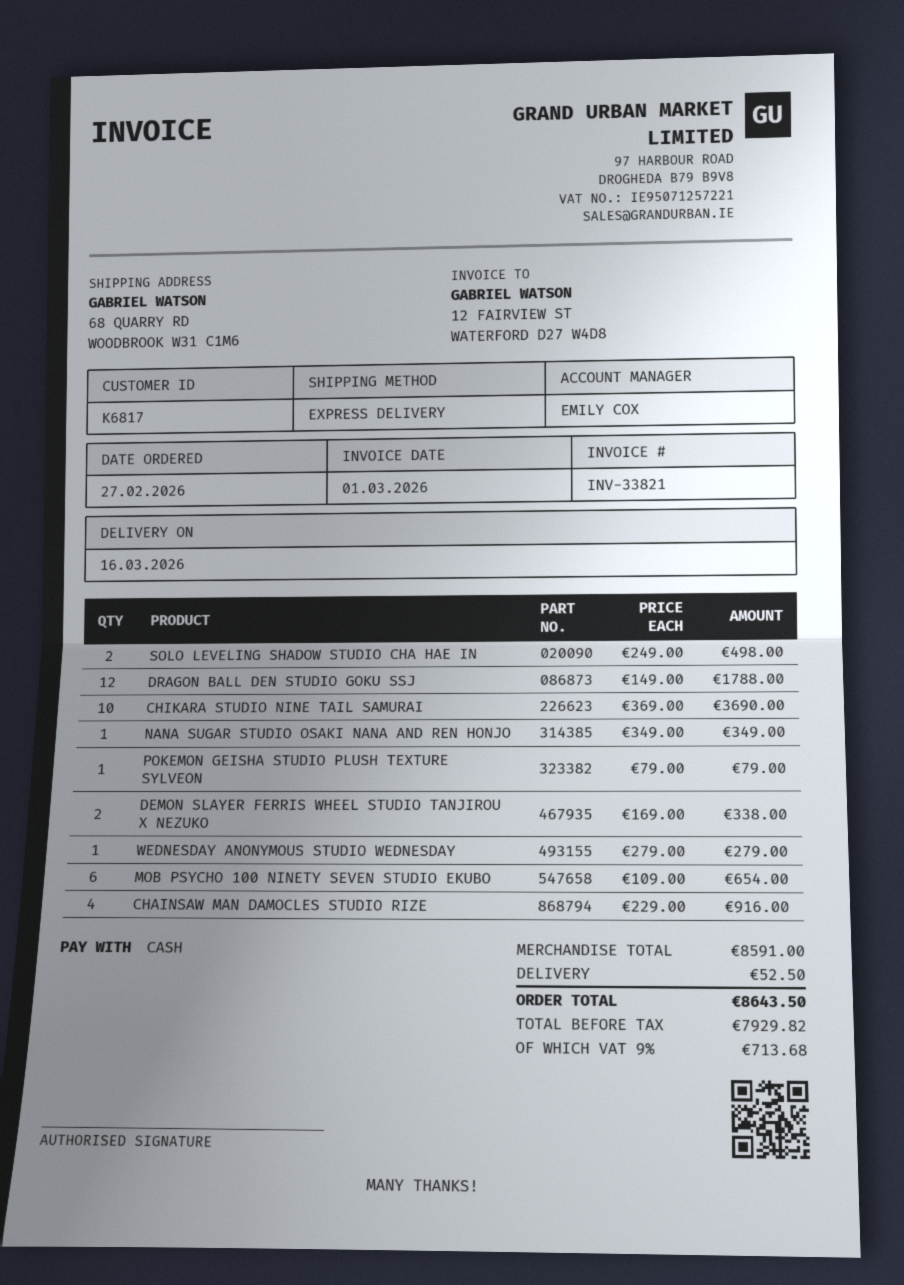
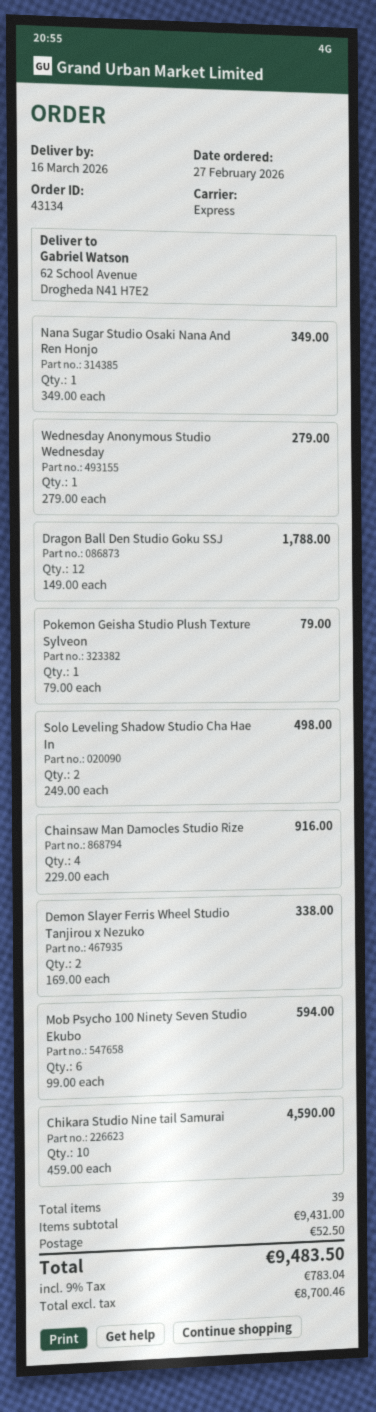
ship to: 68 QUARRY RD, WOODBROOK W31 C1M6 -> 62 School Avenue, Drogheda N41 H7E2
CHIKARA STUDIO NINE TAIL SAMURAI: 10 x 369.00 = 3690.00 -> 10 x 459.00 = 4590.00
MOB PSYCHO 100 NINETY SEVEN STUDIO EKUBO: 6 x 109.00 = 654.00 -> 6 x 99.00 = 594.00
subtotal: 8591.00 -> 9431.00
net: 7929.82 -> 8700.46
tax: 9% = 713.68 -> 9% = 783.04
total: 8643.50 -> 9483.50

